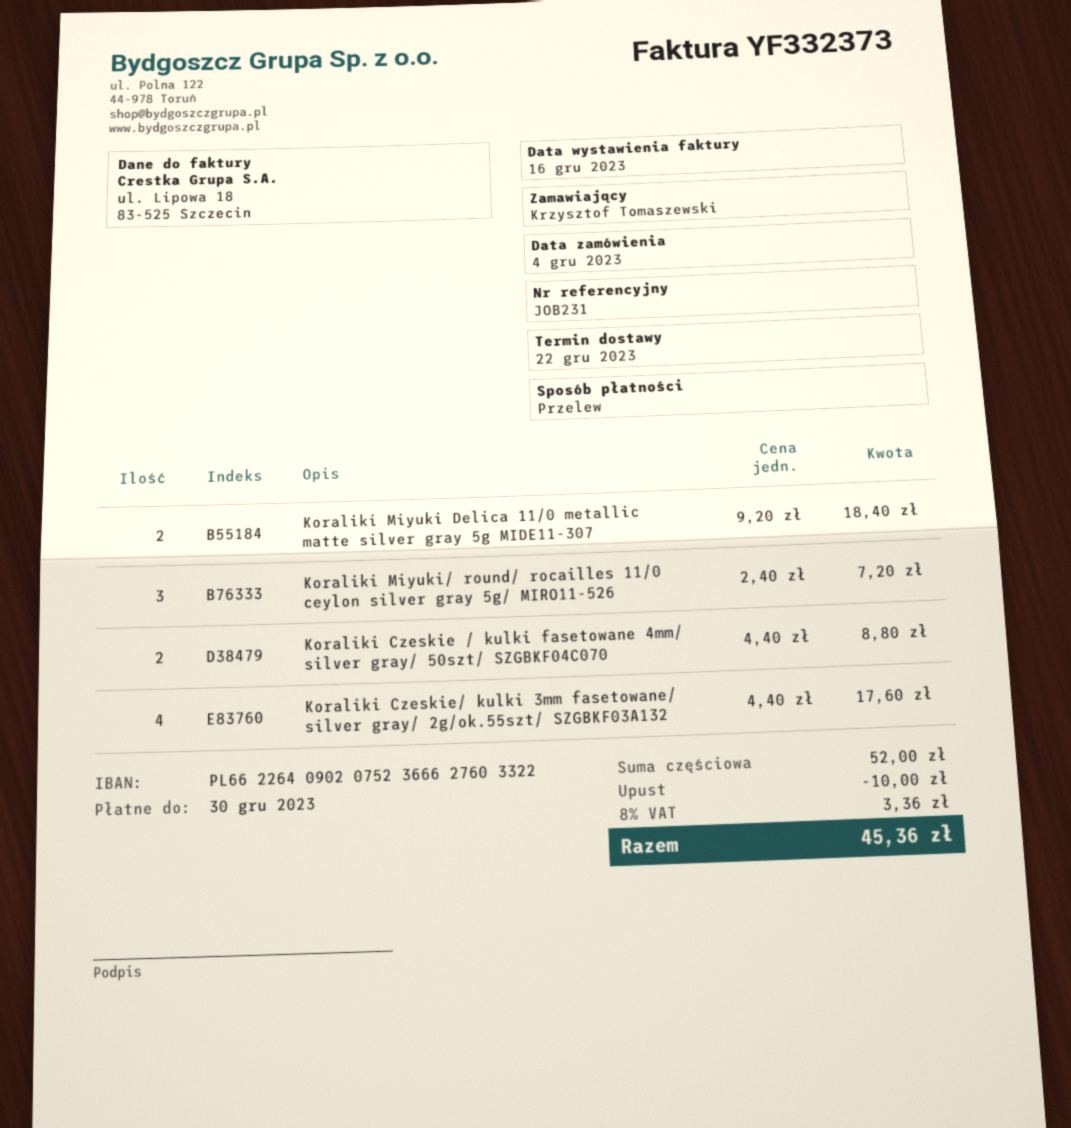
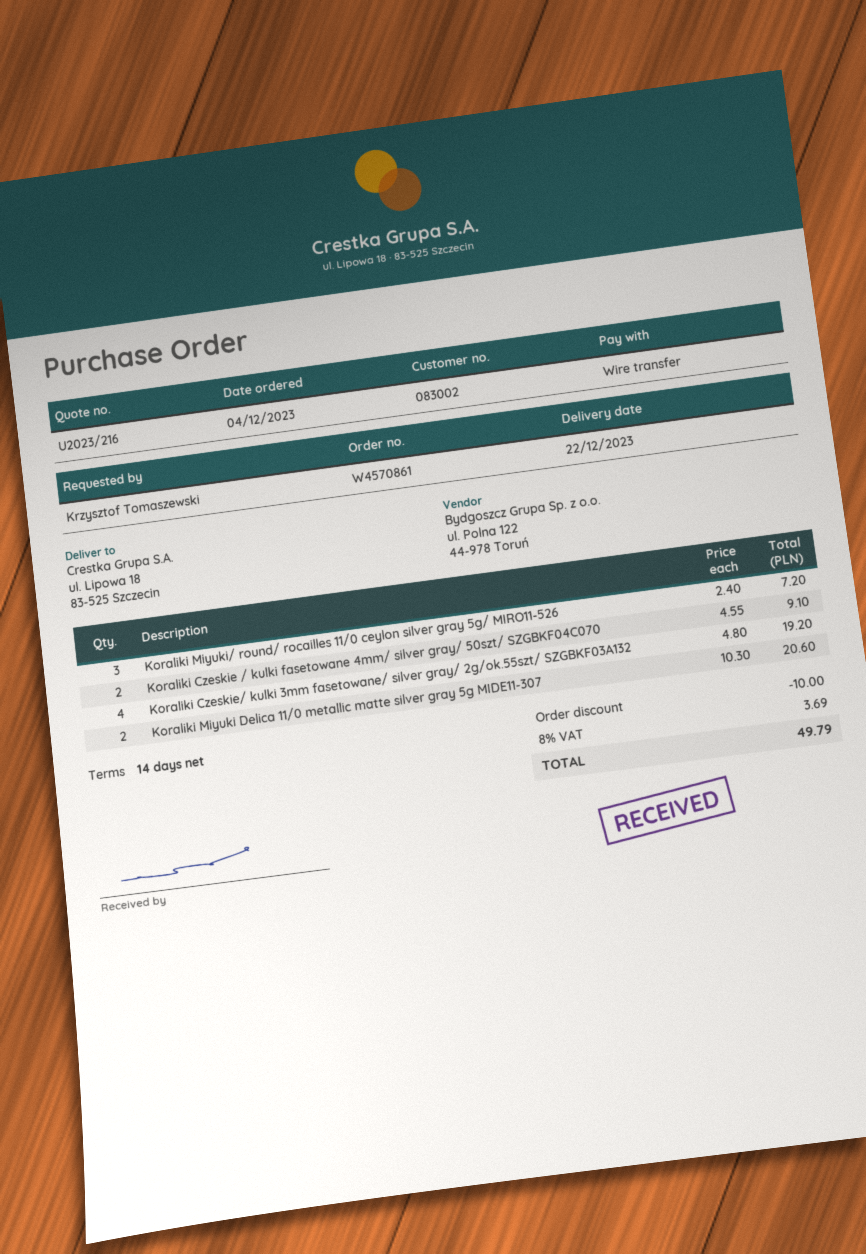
Koraliki Miyuki Delica 11/0 metallic matte silver gray 5g MIDE11-307: 2 x 9.20 = 18.40 -> 2 x 10.30 = 20.60
Koraliki Czeskie / kulki fasetowane 4mm/ silver gray/ 50szt/ SZGBKF04C070: 2 x 4.40 = 8.80 -> 2 x 4.55 = 9.10
Koraliki Czeskie/ kulki 3mm fasetowane/ silver gray/ 2g/ok.55szt/ SZGBKF03A132: 4 x 4.40 = 17.60 -> 4 x 4.80 = 19.20
tax: 8% = 3.36 -> 8% = 3.69
total: 45.36 -> 49.79

